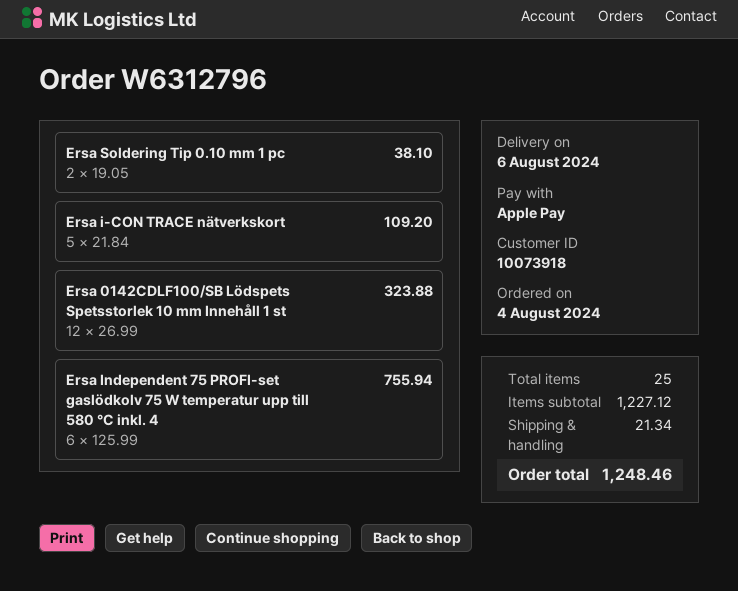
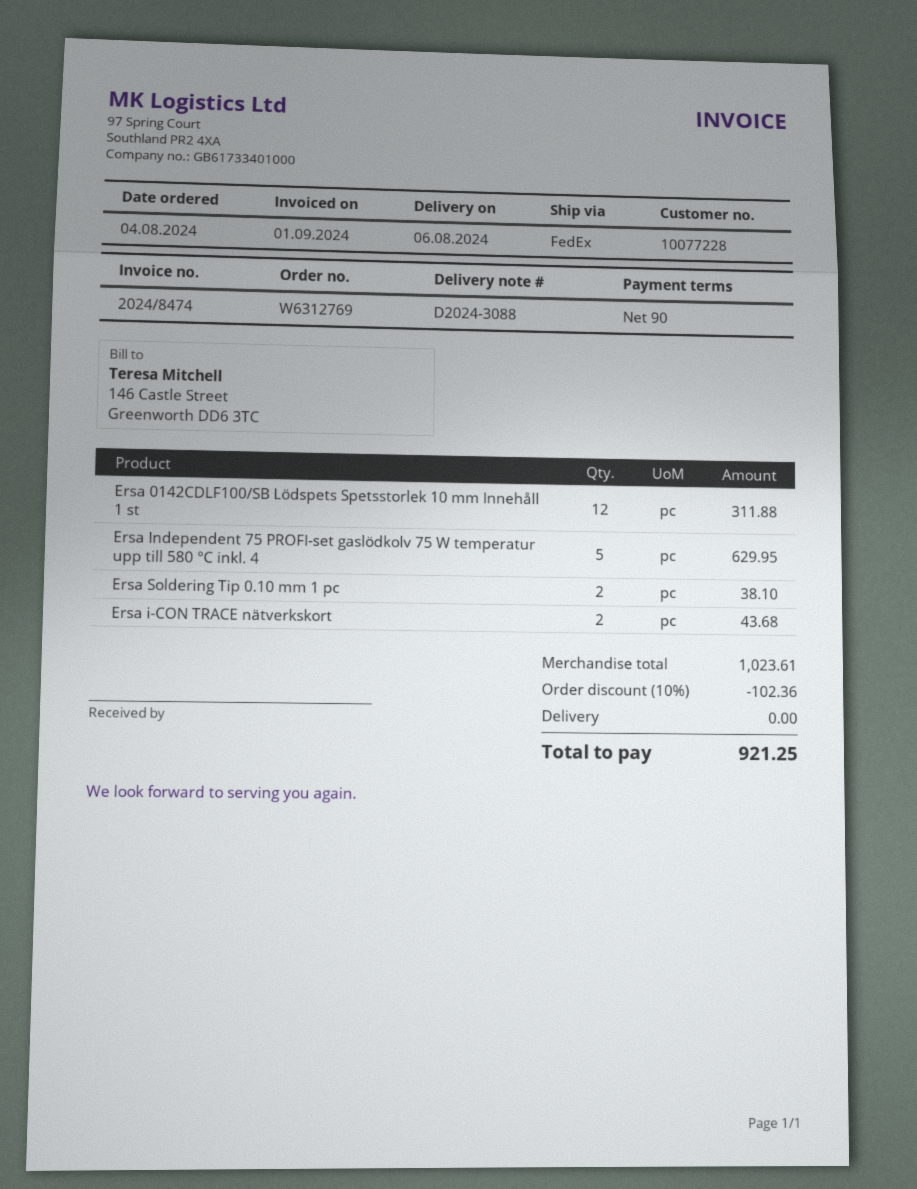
order number: W6312796 -> W6312769
customer number: 10073918 -> 10077228
Ersa i-CON TRACE nätverkskort: 5 for 109.20 -> 2 for 43.68
Ersa 0142CDLF100/SB Lödspets Spetsstorlek 10 mm Innehåll 1 st: 12 for 323.88 -> 12 for 311.88
Ersa Independent 75 PROFI-set gaslödkolv 75 W temperatur upp till 580 °C inkl. 4: 6 for 755.94 -> 5 for 629.95
subtotal: 1227.12 -> 1023.61
discount: none -> 10% = 102.36
shipping: 21.34 -> 0.00
total: 1248.46 -> 921.25

